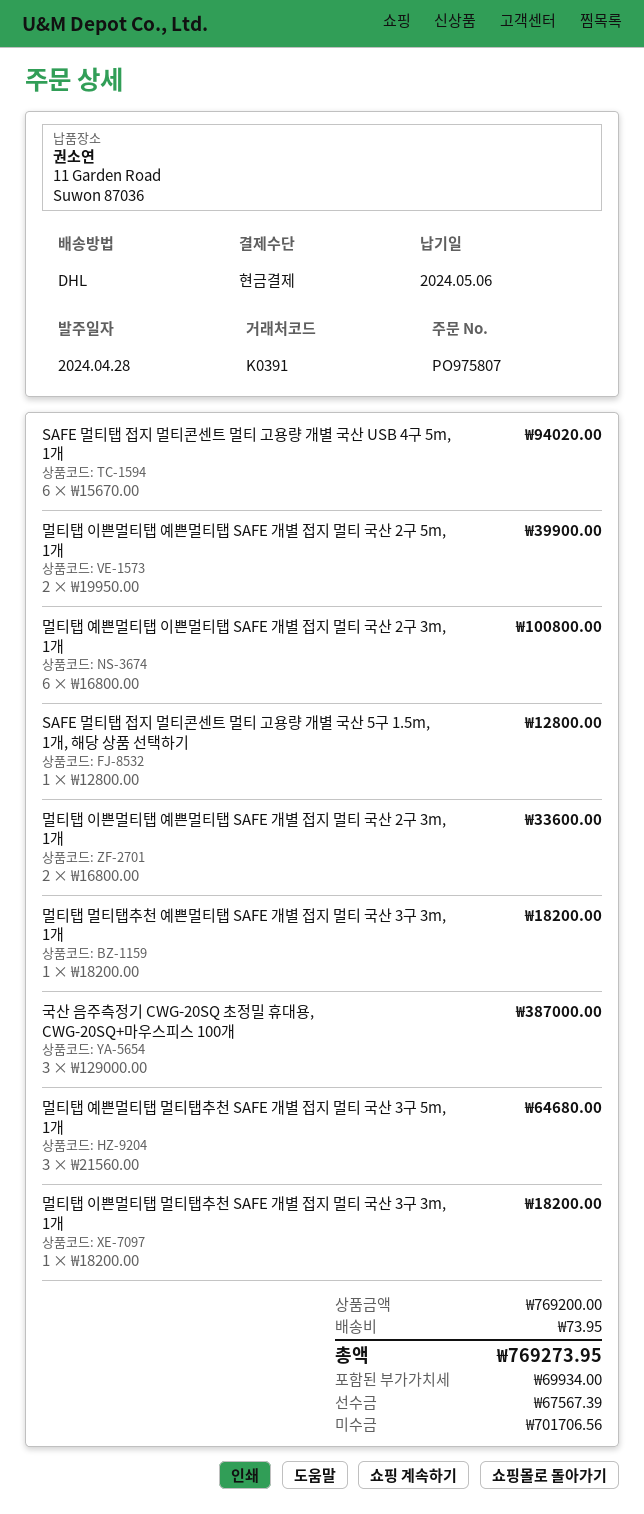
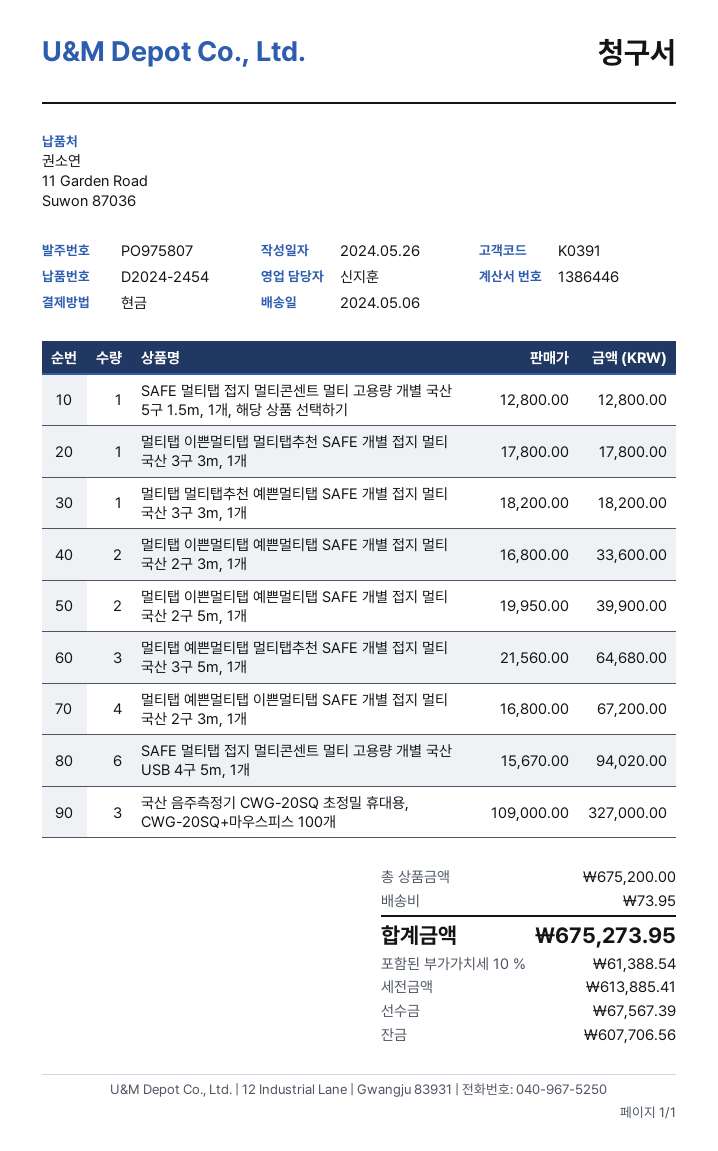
멀티탭 예쁜멀티탭 이쁜멀티탭 SAFE 개별 접지 멀티 국산 2구 3m, 1개: 6 x 16800.00 = 100800.00 -> 4 x 16800.00 = 67200.00
국산 음주측정기 CWG-20SQ 초정밀 휴대용, CWG-20SQ+마우스피스 100개: 3 x 129000.00 = 387000.00 -> 3 x 109000.00 = 327000.00
멀티탭 이쁜멀티탭 멀티탭추천 SAFE 개별 접지 멀티 국산 3구 3m, 1개: 1 x 18200.00 = 18200.00 -> 1 x 17800.00 = 17800.00
subtotal: 769200.00 -> 675200.00
tax: 69934.00 -> 61388.54
total: 769273.95 -> 675273.95
balance: 701706.56 -> 607706.56

